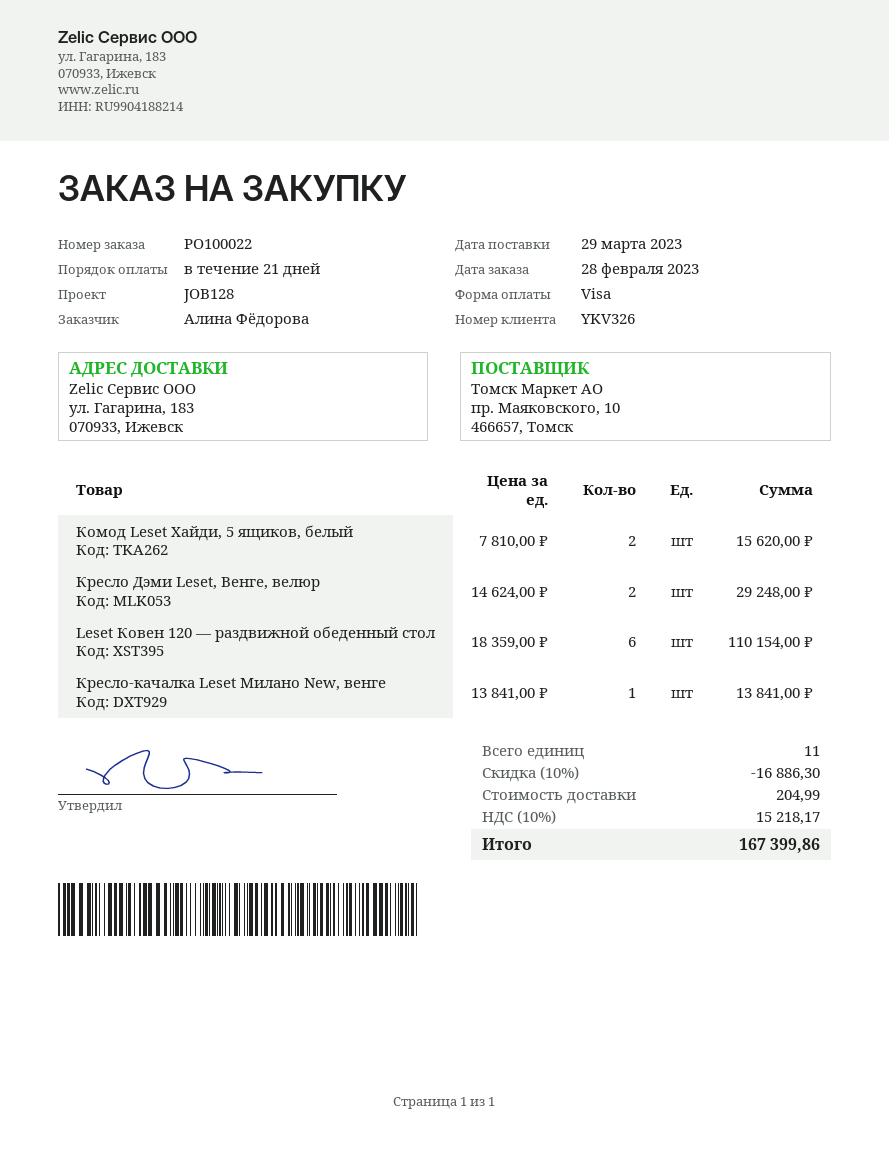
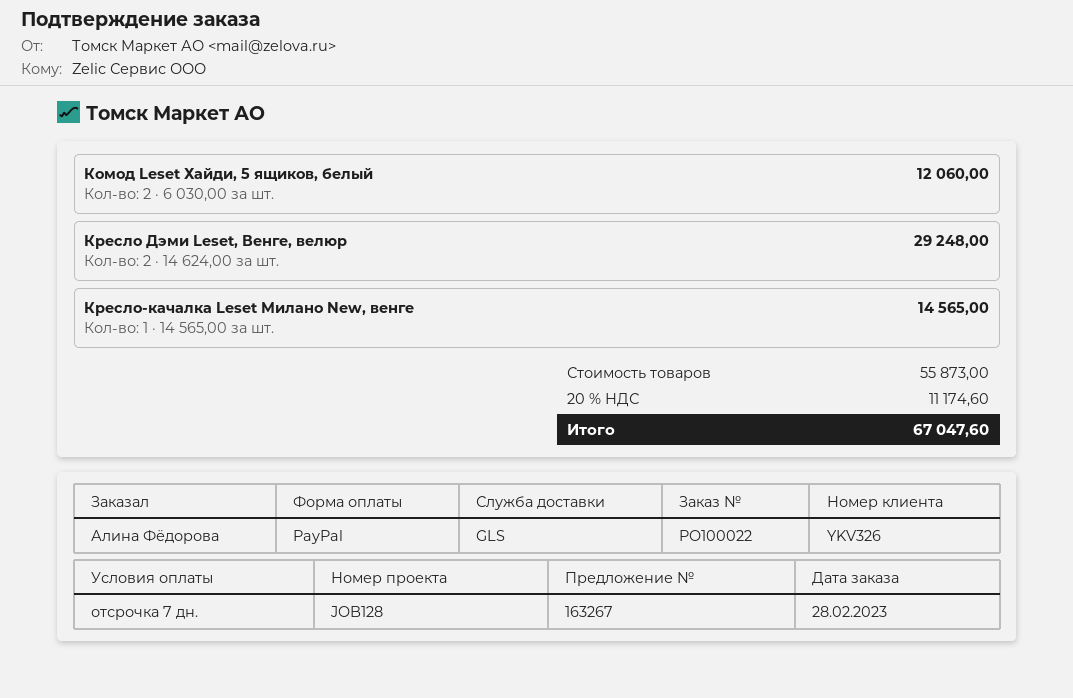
payment terms: 21 days -> 7 days
payment method: Visa -> PayPal
Комод Leset Хайди, 5 ящиков, белый: 2 x 7810.00 = 15620.00 -> 2 x 6030.00 = 12060.00
Leset Ковен 120 — раздвижной обеденный стол: 6 x 18359.00 = 110154.00 -> none
Кресло-качалка Leset Милано New, венге: 1 x 13841.00 = 13841.00 -> 1 x 14565.00 = 14565.00
discount: 10% = 16886.30 -> none
shipping: 204.99 -> none
tax: 10% = 15218.17 -> 20% = 11174.60
total: 167399.86 -> 67047.60

